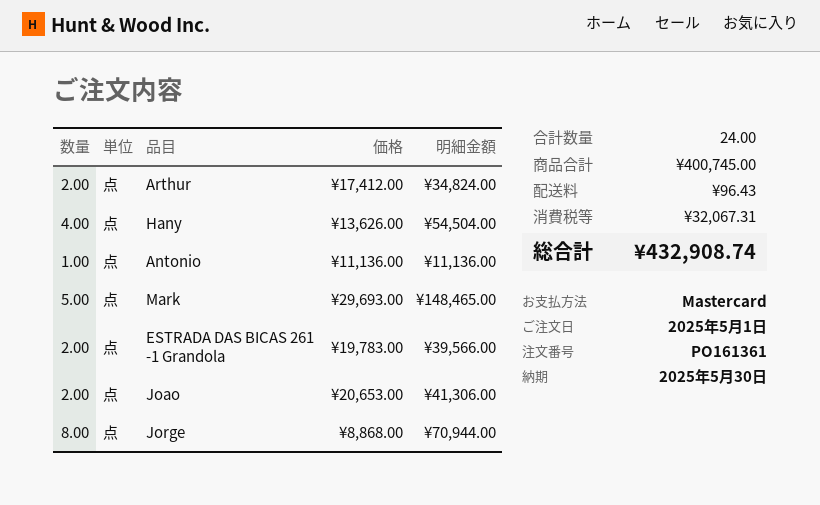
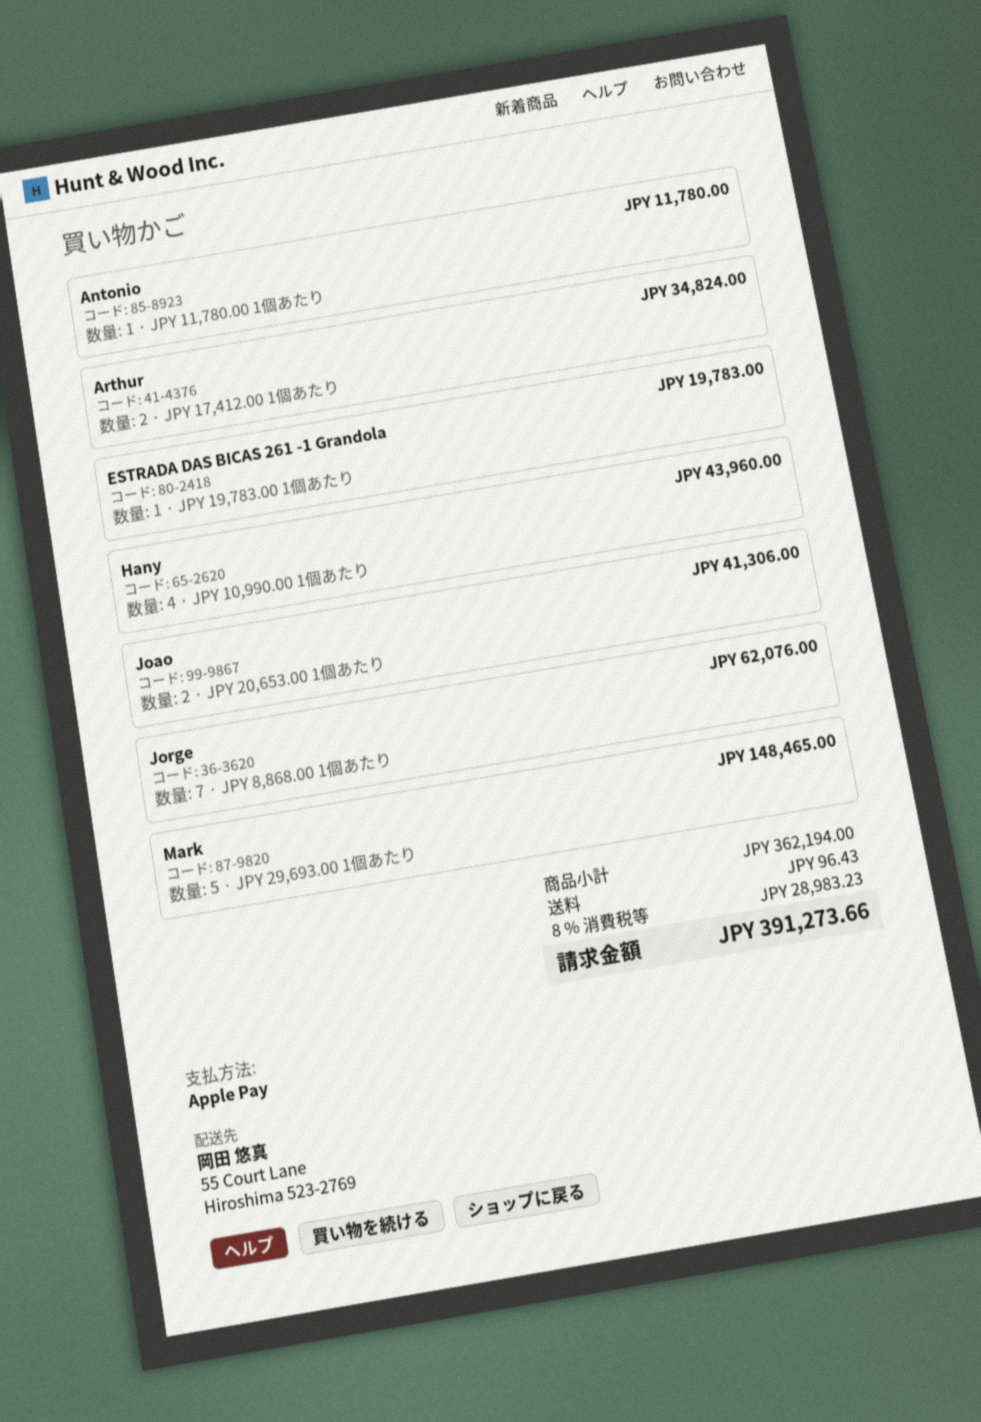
payment method: Mastercard -> Apple Pay
Hany: 4 x 13626.00 = 54504.00 -> 4 x 10990.00 = 43960.00
Antonio: 1 x 11136.00 = 11136.00 -> 1 x 11780.00 = 11780.00
ESTRADA DAS BICAS 261 -1 Grandola: 2 x 19783.00 = 39566.00 -> 1 x 19783.00 = 19783.00
Jorge: 8 x 8868.00 = 70944.00 -> 7 x 8868.00 = 62076.00
subtotal: 400745.00 -> 362194.00
tax: 32067.31 -> 28983.23
total: 432908.74 -> 391273.66

